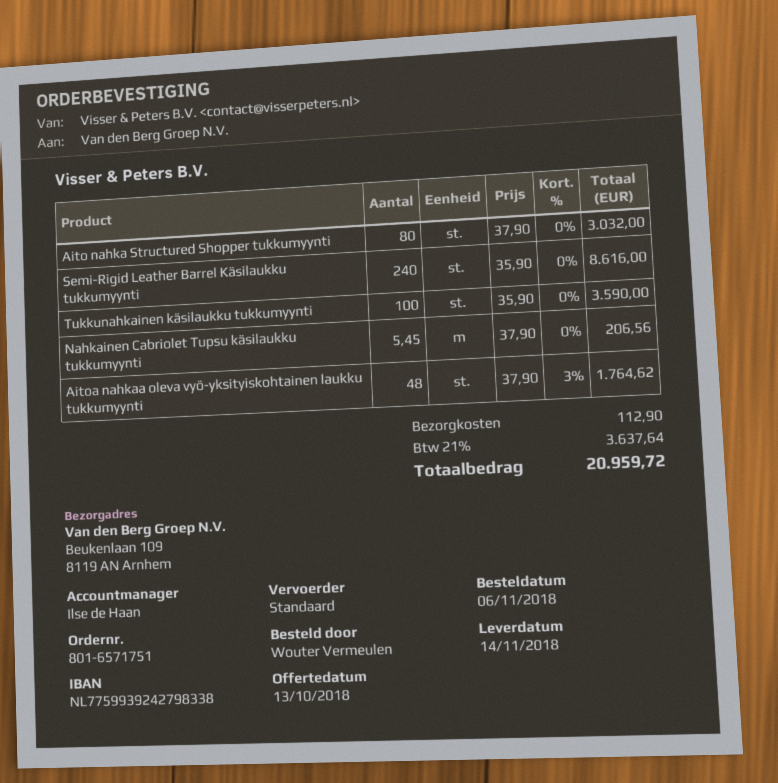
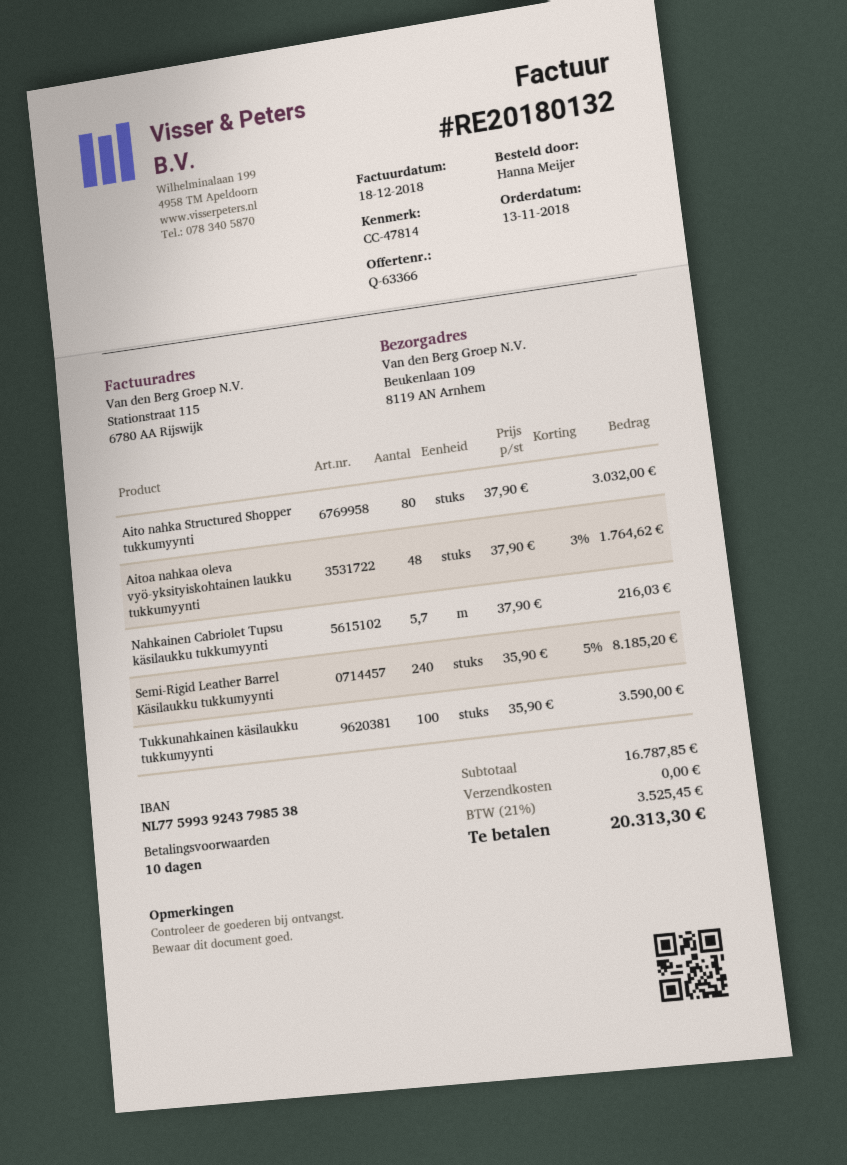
order date: 2018-11-06 -> 2018-11-13
ordered by: Wouter Vermeulen -> Hanna Meijer
bank account: NL7759939242798338 -> NL7759939243798538
Semi-Rigid Leather Barrel Käsilaukku tukkumyynti: 240 x 35.90 = 8616.00 -> 240 x 35.90 - 5% = 8185.20
Nahkainen Cabriolet Tupsu käsilaukku tukkumyynti: 5.45 x 37.90 = 206.56 -> 5.7 x 37.90 = 216.03
shipping: 112.90 -> 0.00
tax: 21% = 3637.64 -> 21% = 3525.45
total: 20959.72 -> 20313.30

